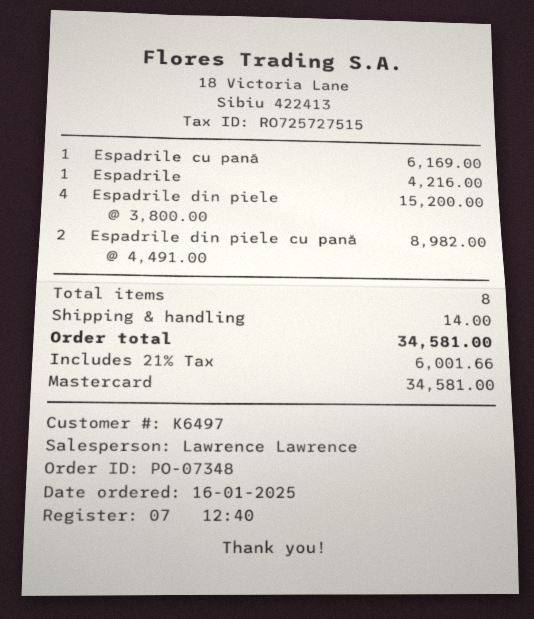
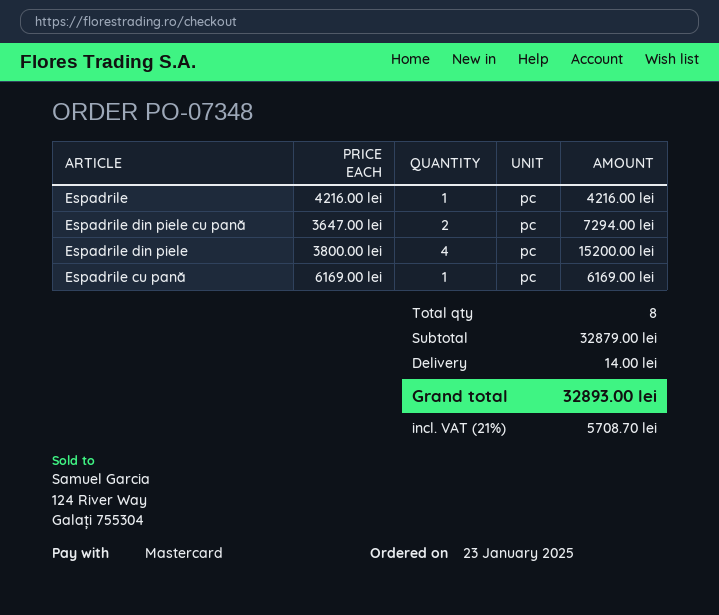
order date: 2025-01-16 -> 2025-01-23
Espadrile din piele cu pană: 2 x 4491.00 = 8982.00 -> 2 x 3647.00 = 7294.00
tax: 21% = 6001.66 -> 21% = 5708.70
total: 34581.00 -> 32893.00

